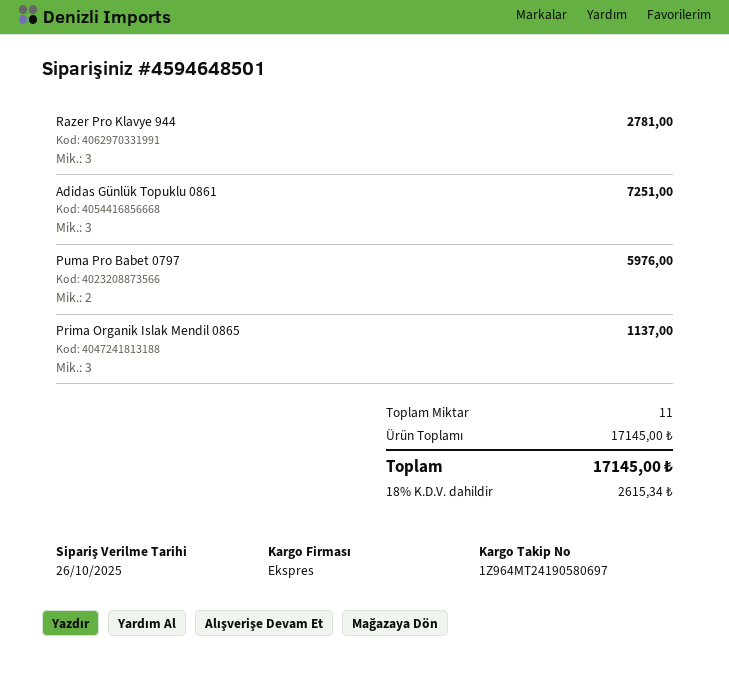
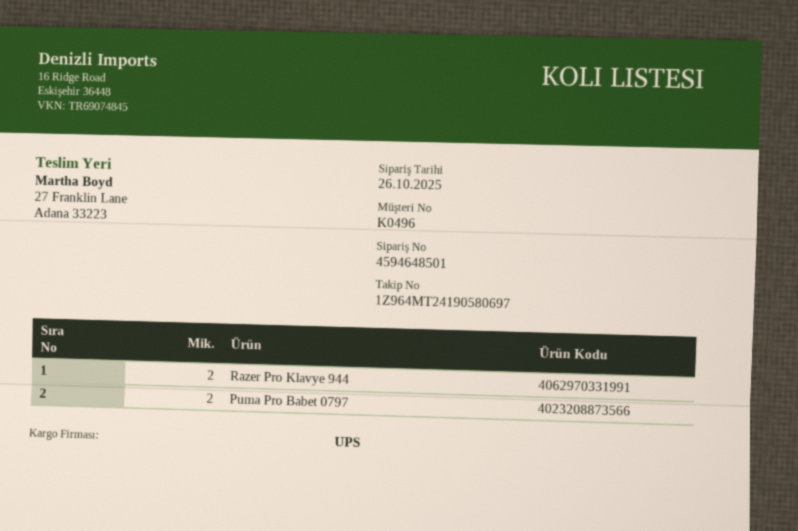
shipping method: express -> UPS
Razer Pro Klavye 944: 3 -> 2
Adidas Günlük Topuklu 0861: 3 -> none
Prima Organik Islak Mendil 0865: 3 -> none

